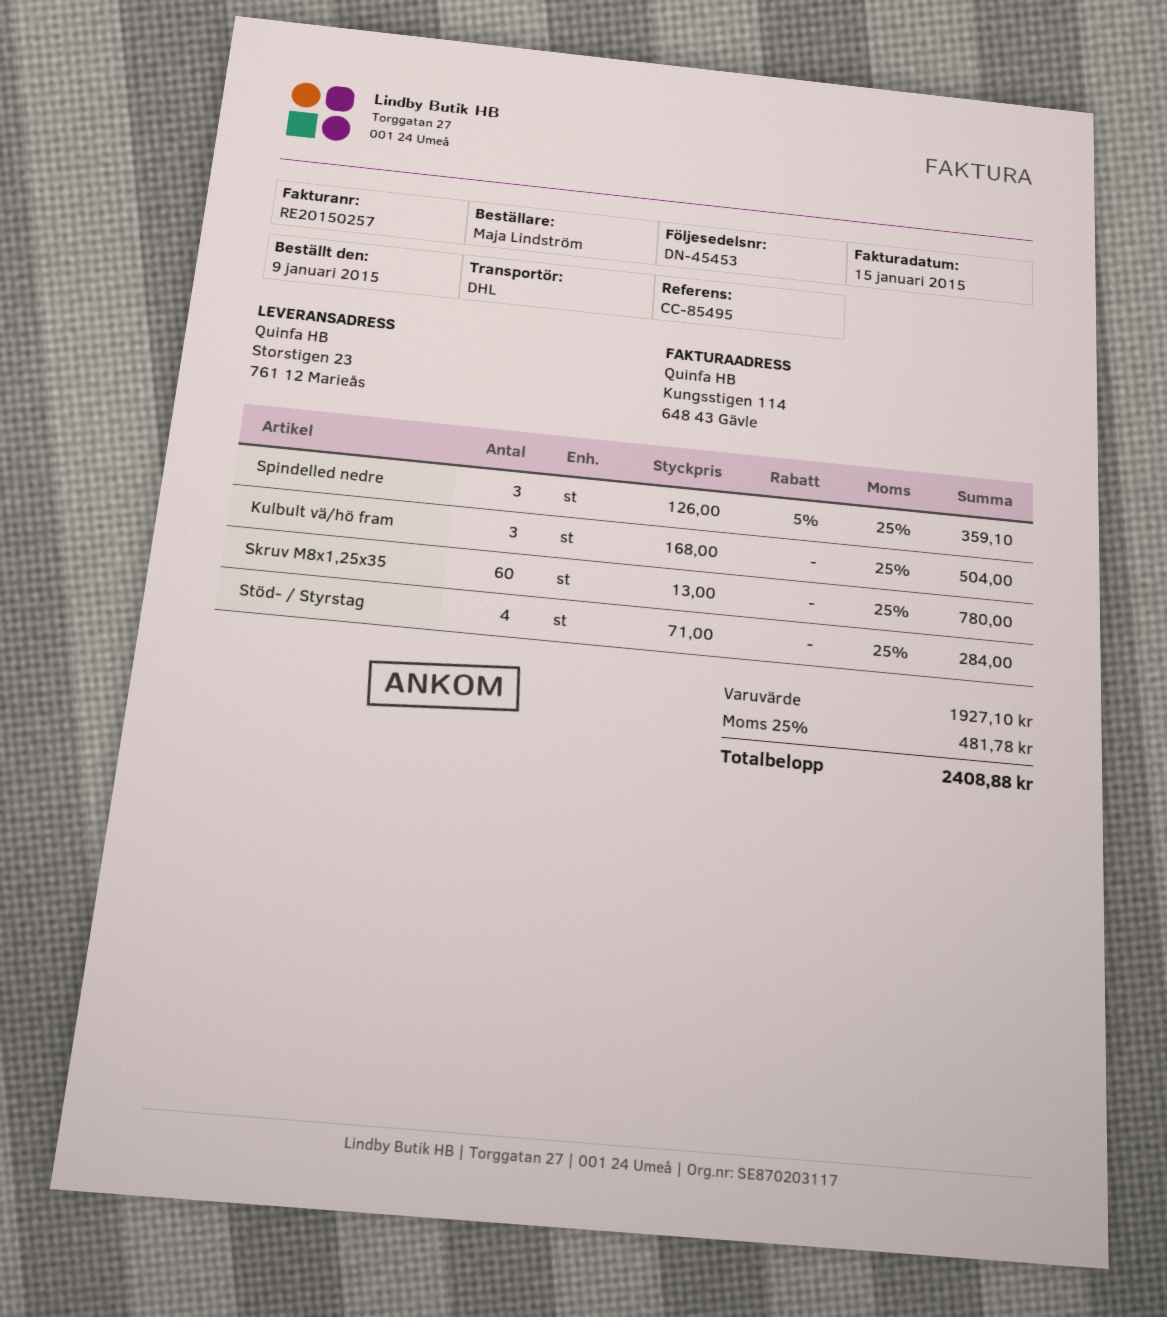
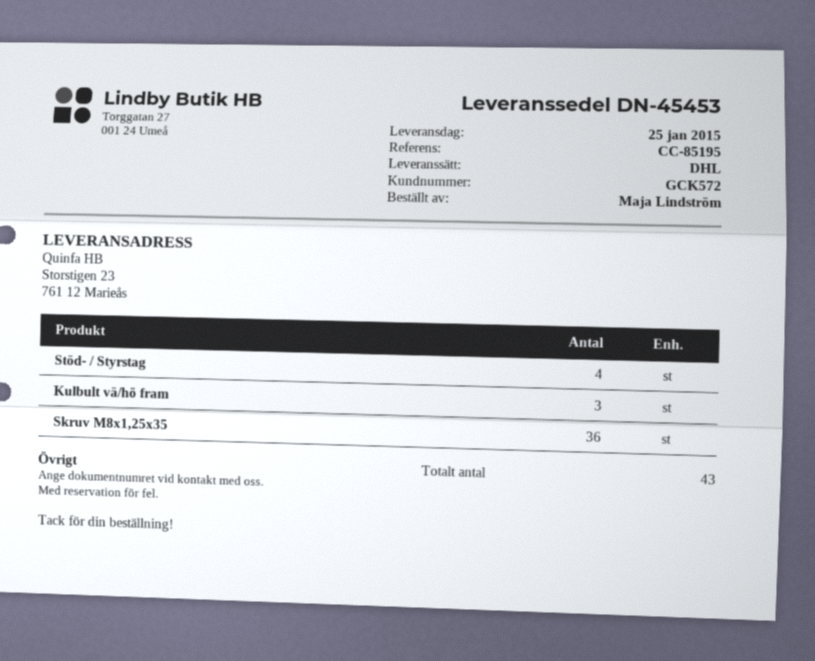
reference: CC-85495 -> CC-85195
Spindelled nedre: 3 -> none
Skruv M8x1,25x35: 60 -> 36

